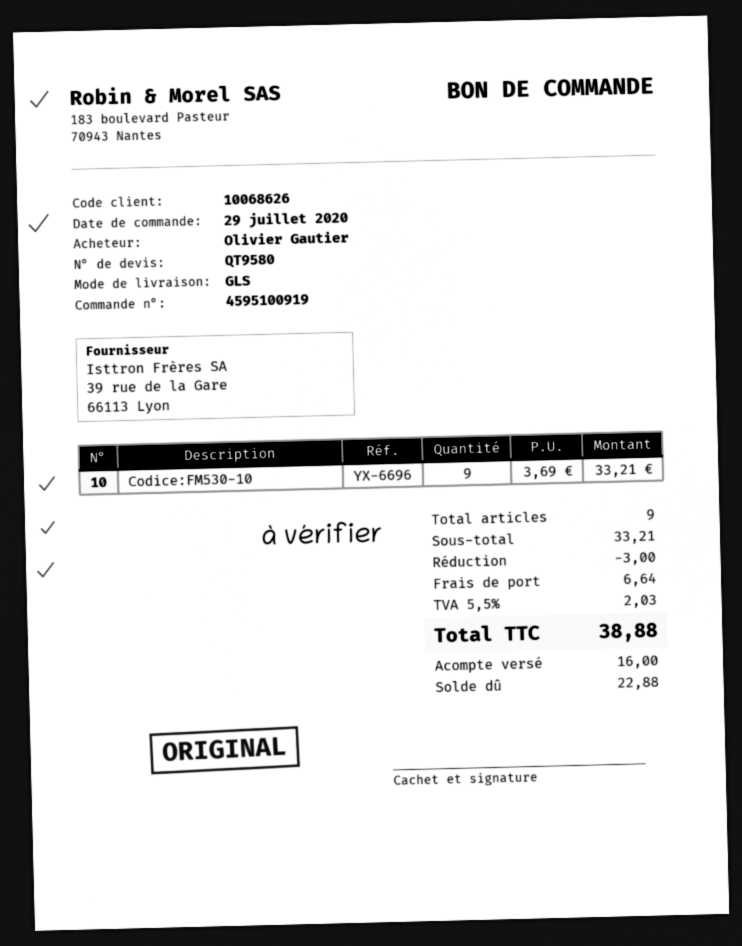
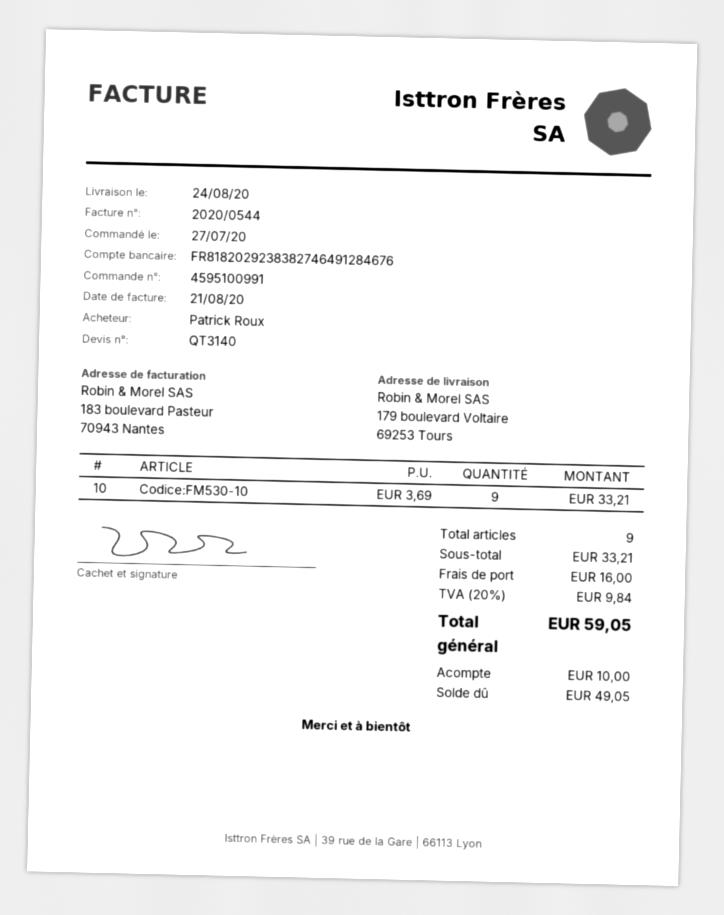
quote number: QT9580 -> QT3140
order number: 4595100919 -> 4595100991
order date: 2020-07-29 -> 2020-07-27
ordered by: Olivier Gautier -> Patrick Roux
discount: 3.00 -> none
shipping: 6.64 -> 16.00
tax: 5.5% = 2.03 -> 20% = 9.84
total: 38.88 -> 59.05
deposit: 16.00 -> 10.00
balance: 22.88 -> 49.05

